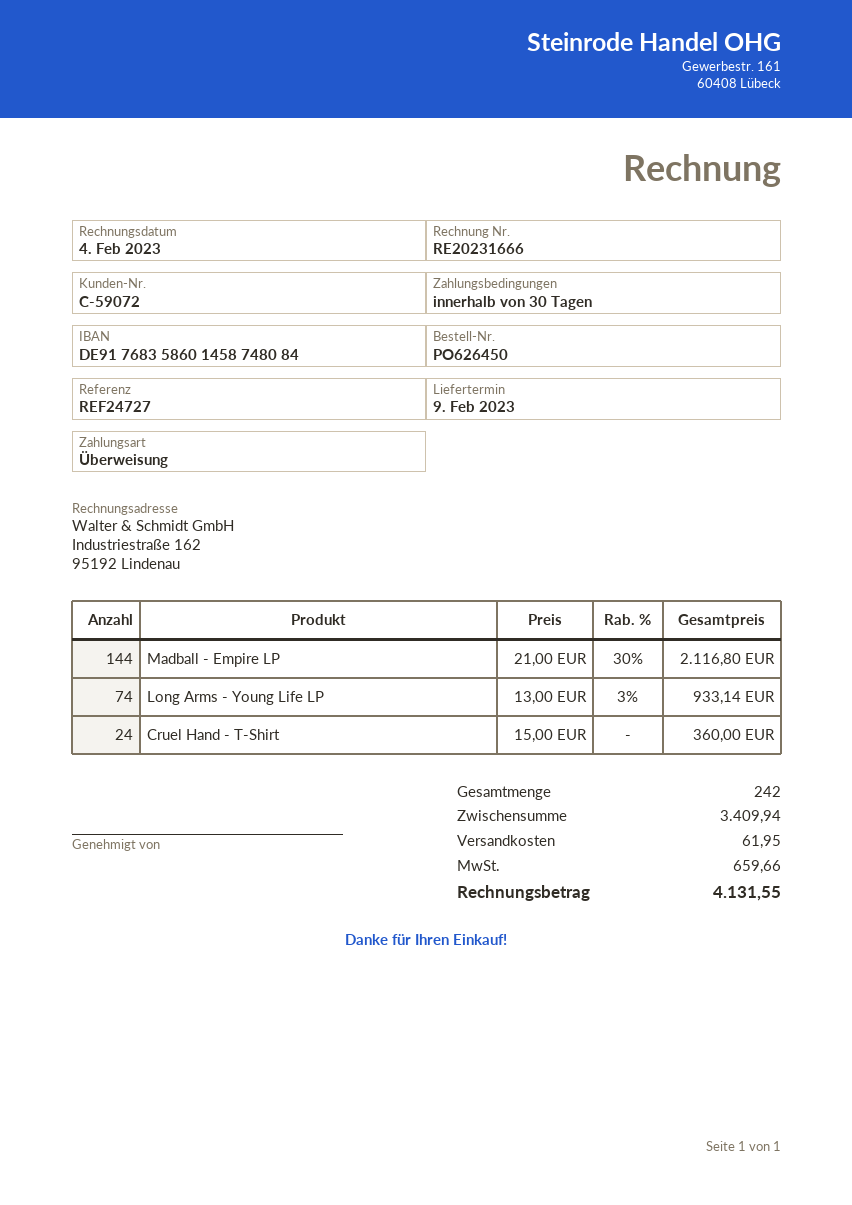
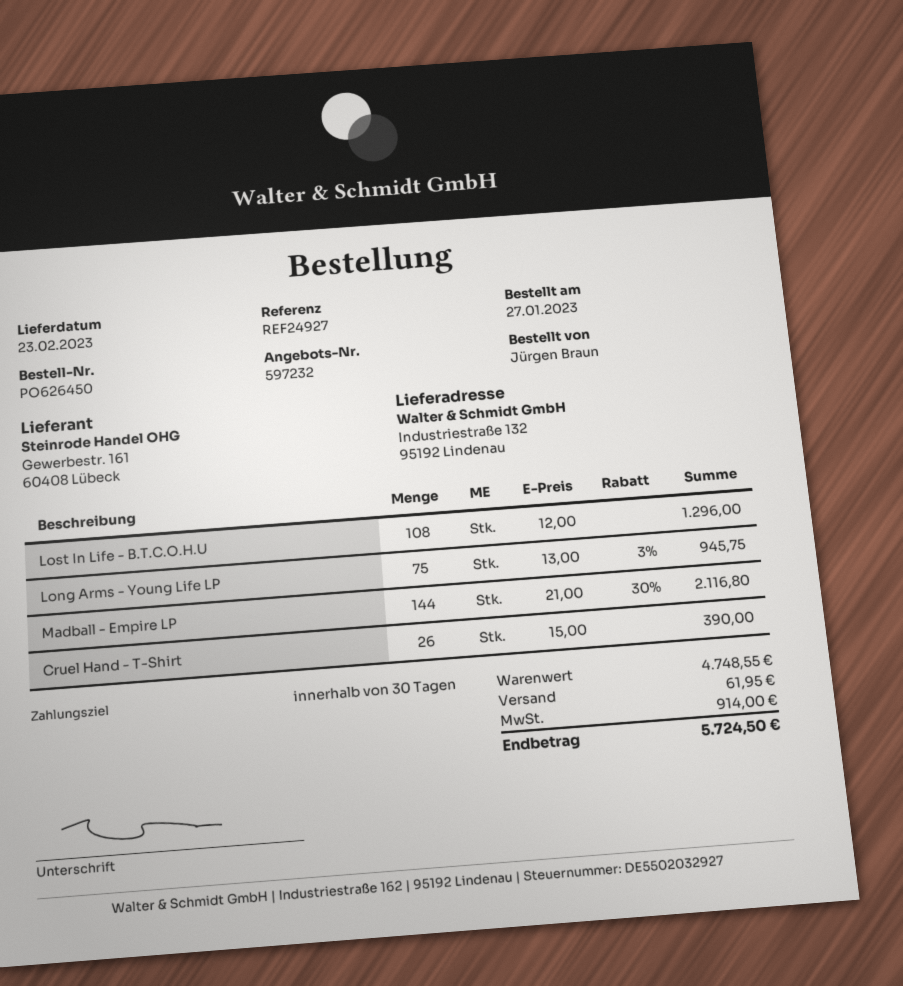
delivery date: 2023-02-09 -> 2023-02-23
reference: REF24727 -> REF24927
Long Arms - Young Life LP: 74 x 13.00 - 3% = 933.14 -> 75 x 13.00 - 3% = 945.75
Cruel Hand - T-Shirt: 24 x 15.00 = 360.00 -> 26 x 15.00 = 390.00
Lost In Life - B.T.C.O.H.U: none -> 108 x 12.00 = 1296.00
subtotal: 3409.94 -> 4748.55
tax: 659.66 -> 914.00
total: 4131.55 -> 5724.50

